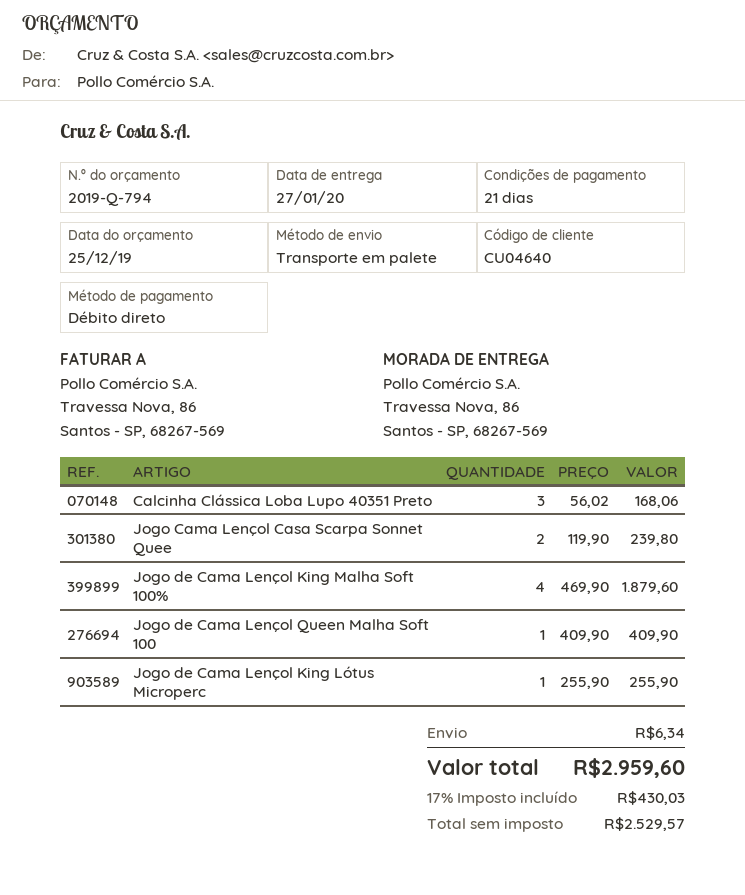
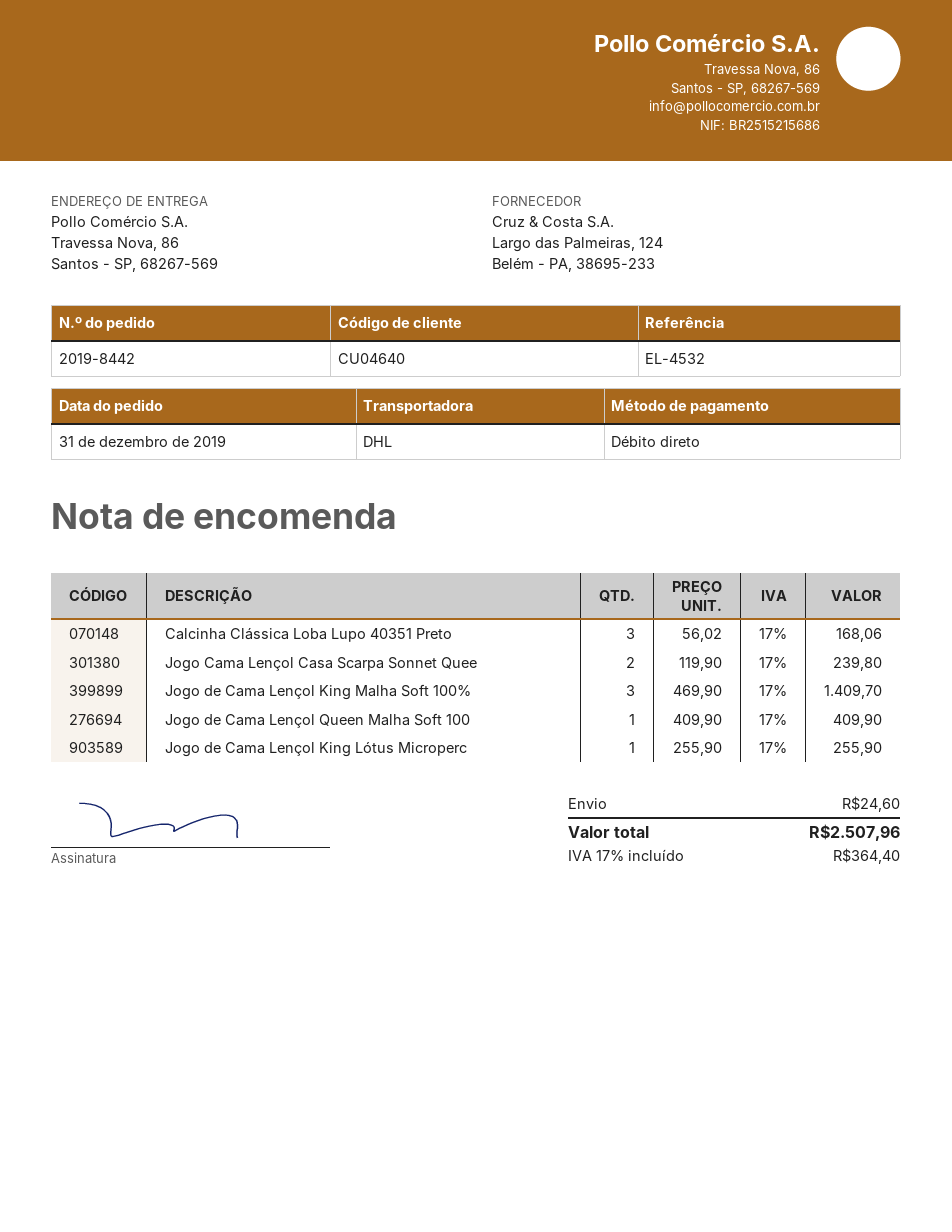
shipping method: pallet freight -> DHL
Jogo de Cama Lençol King Malha Soft 100%: 4 x 469.90 = 1879.60 -> 3 x 469.90 = 1409.70
shipping: 6.34 -> 24.60
tax: 17% = 430.03 -> 17% = 364.40
total: 2959.60 -> 2507.96

